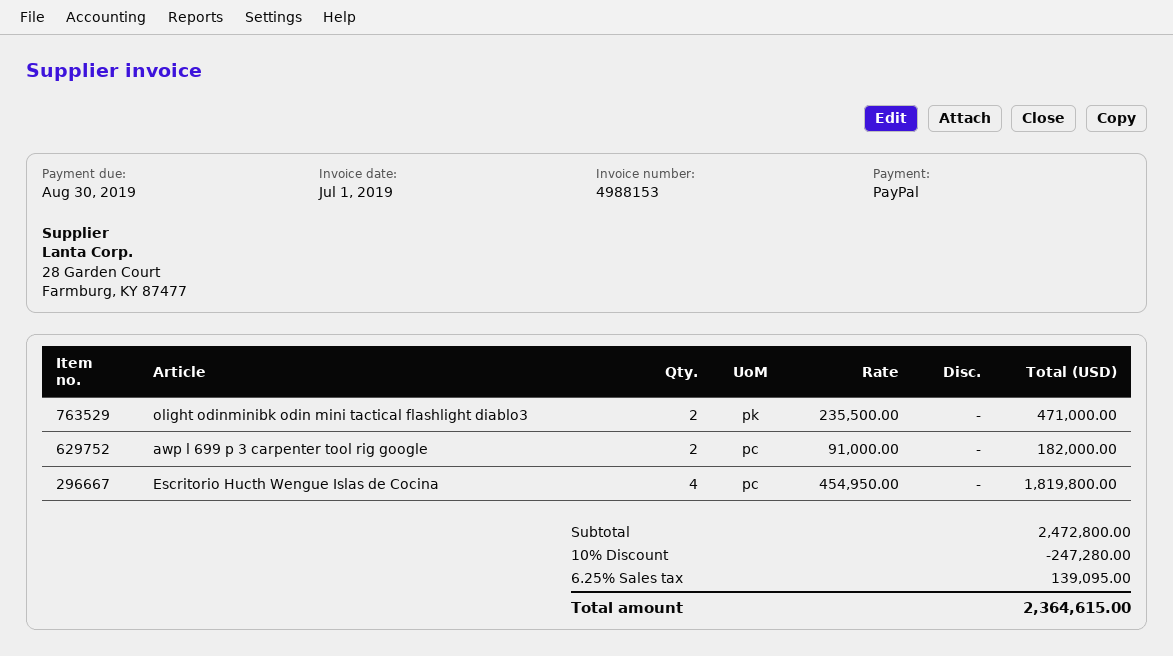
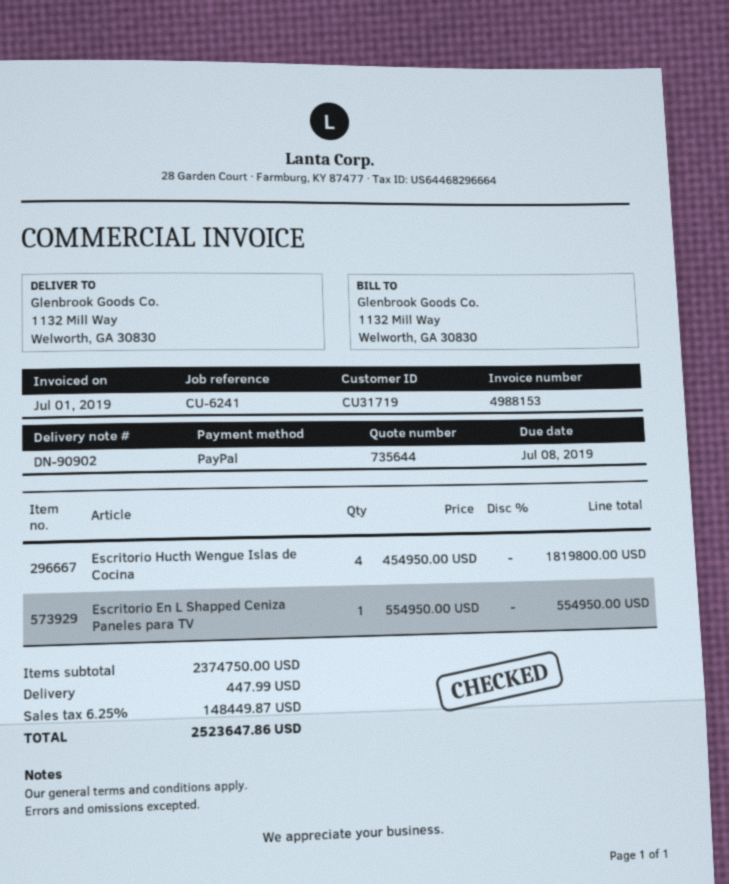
due date: 2019-08-30 -> 2019-07-08
olight odinminibk odin mini tactical flashlight diablo3: 2 x 235500.00 = 471000.00 -> none
awp l 699 p 3 carpenter tool rig google: 2 x 91000.00 = 182000.00 -> none
Escritorio En L Shapped Ceniza Paneles para TV: none -> 1 x 554950.00 = 554950.00
subtotal: 2472800.00 -> 2374750.00
discount: 10% = 247280.00 -> none
shipping: none -> 447.99
tax: 6.25% = 139095.00 -> 6.25% = 148449.87
total: 2364615.00 -> 2523647.86

